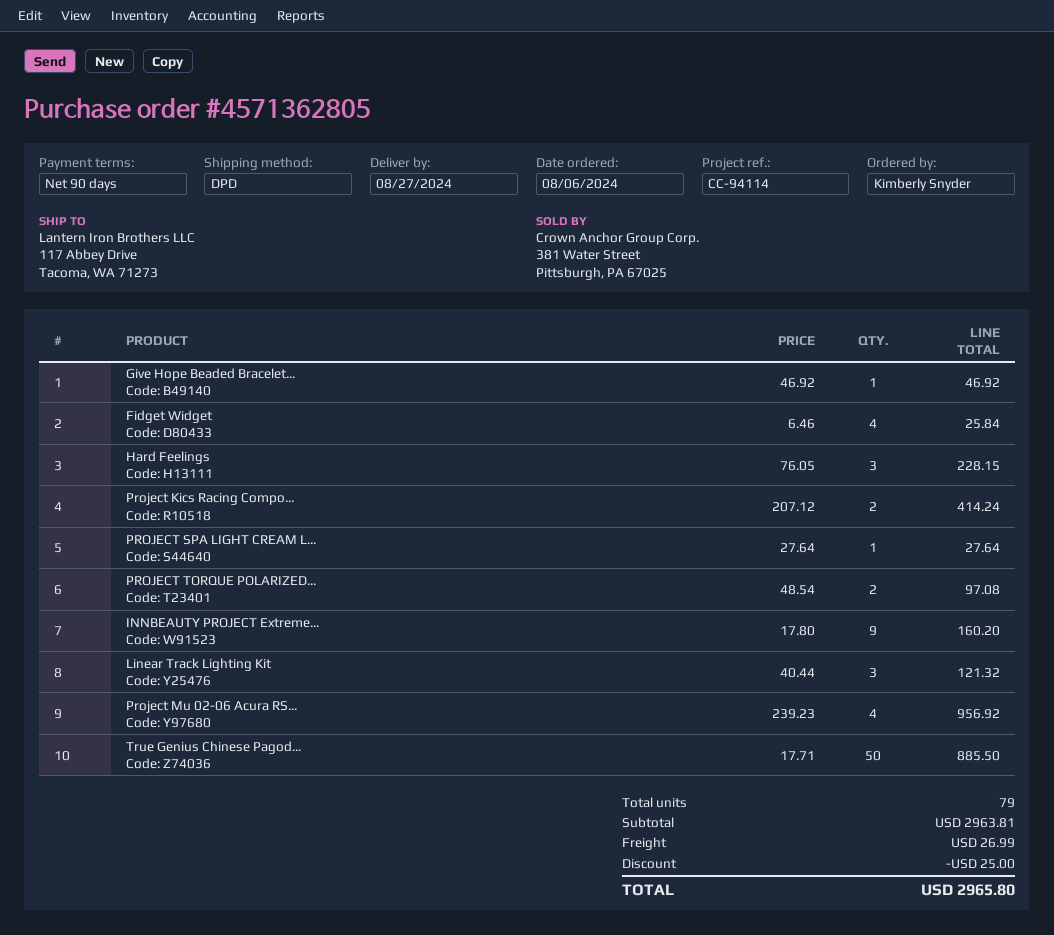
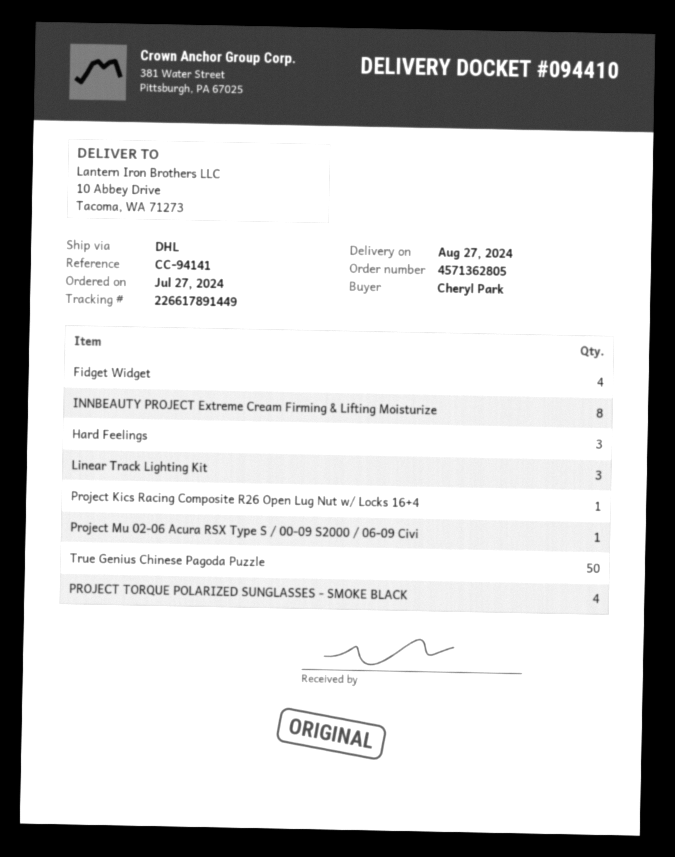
order date: 2024-08-06 -> 2024-07-27
reference: CC-94114 -> CC-94141
ordered by: Kimberly Snyder -> Cheryl Park
shipping method: DPD -> DHL
ship to: 117 Abbey Drive, Tacoma, WA 71273 -> 10 Abbey Drive, Tacoma, WA 71273
Give Hope Beaded Bracelet...: 1 -> none
Project Kics Racing Compo...: 2 -> 1
PROJECT SPA LIGHT CREAM L...: 1 -> none
PROJECT TORQUE POLARIZED...: 2 -> 4
INNBEAUTY PROJECT Extreme...: 9 -> 8
Project Mu 02-06 Acura RS...: 4 -> 1

